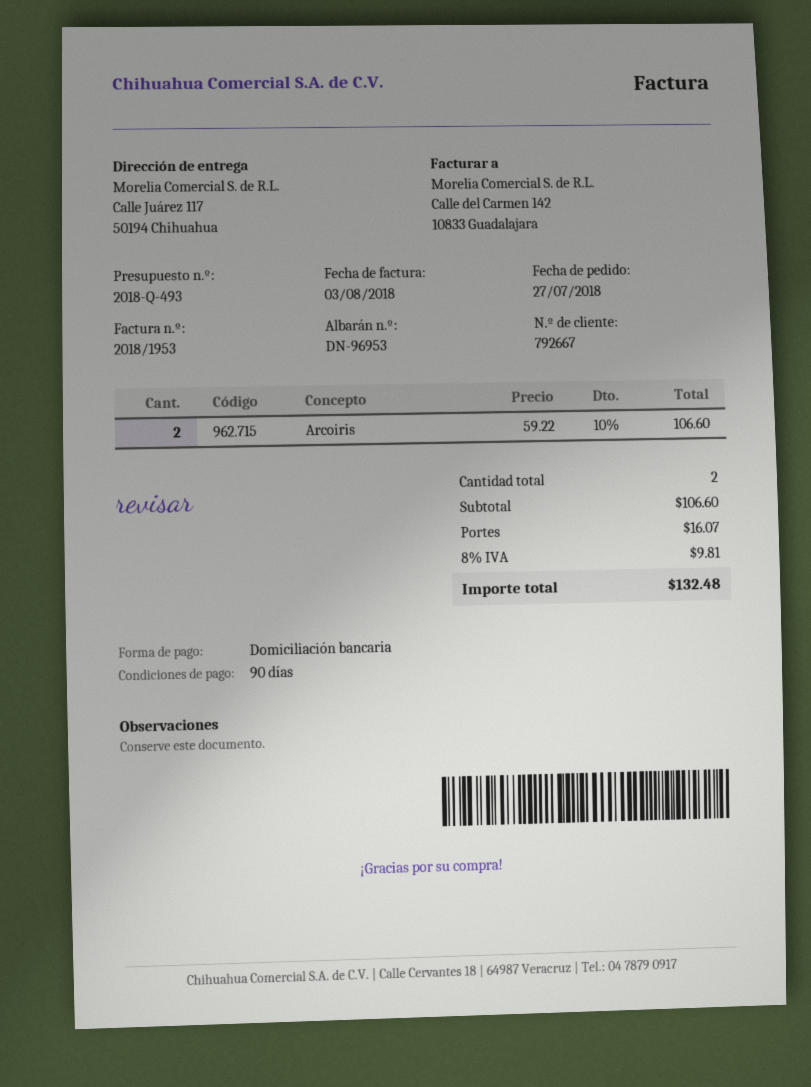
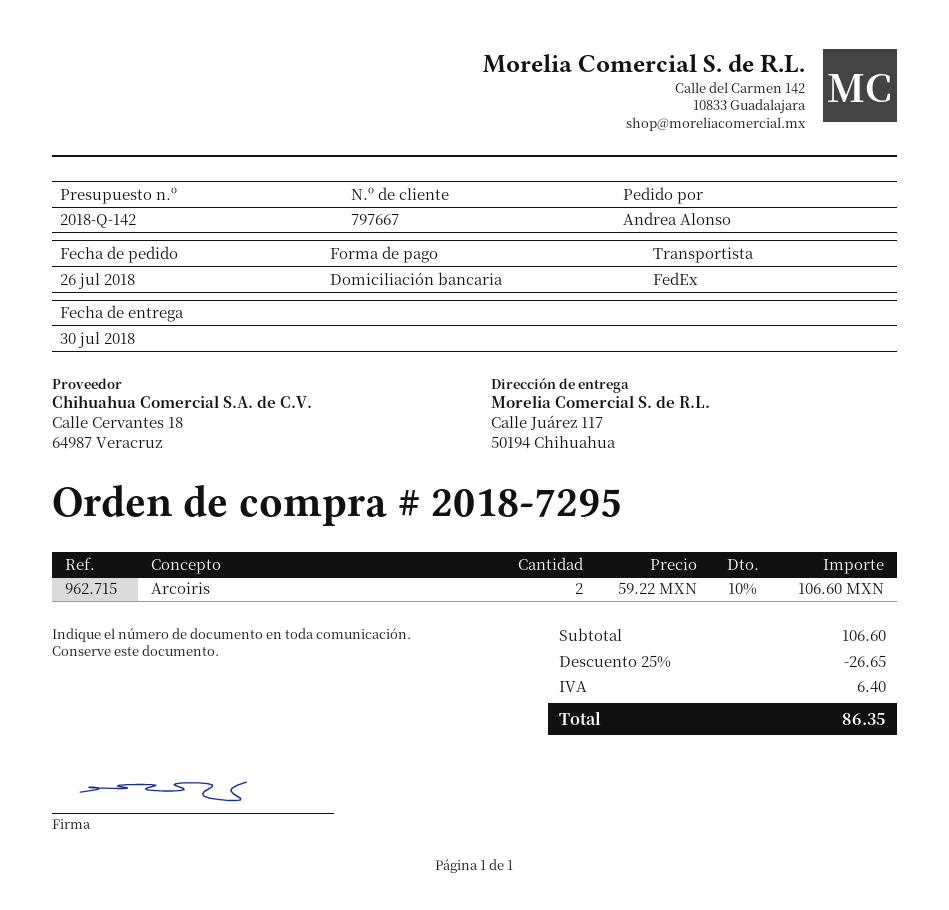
quote number: 2018-Q-493 -> 2018-Q-142
order date: 2018-07-27 -> 2018-07-26
customer number: 792667 -> 797667
discount: none -> 25% = 26.65
shipping: 16.07 -> none
tax: 9.81 -> 6.40
total: 132.48 -> 86.35

